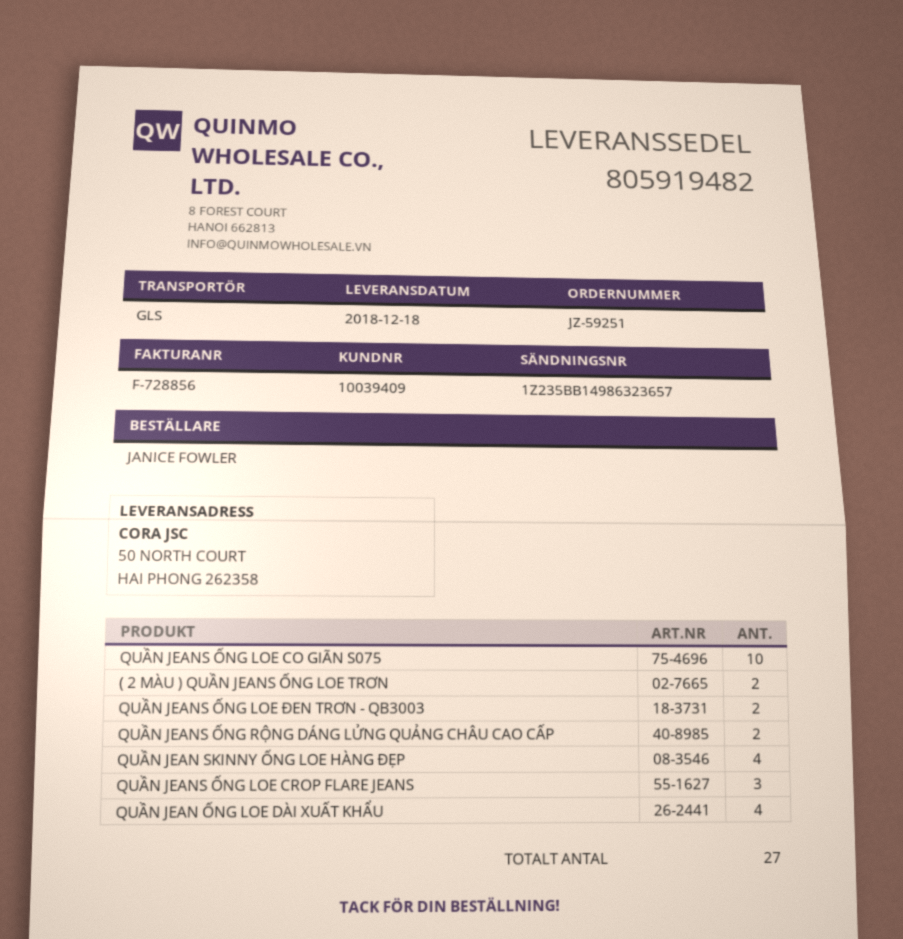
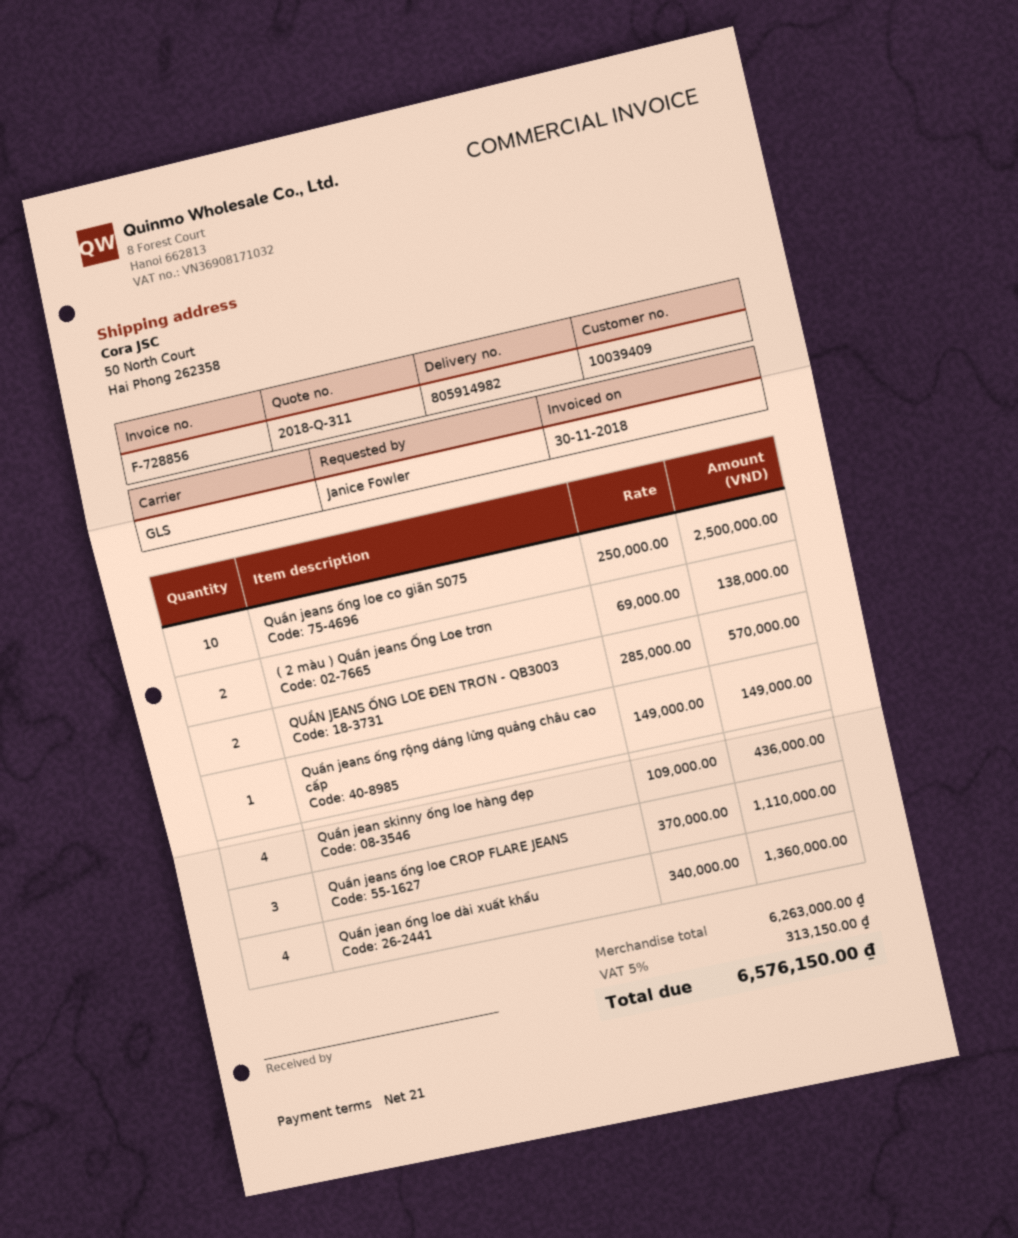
delivery note number: 805919482 -> 805914982
QUẦN JEANS ỐNG RỘNG DÁNG LỬNG QUẢNG CHÂU CAO CẤP: 2 -> 1

